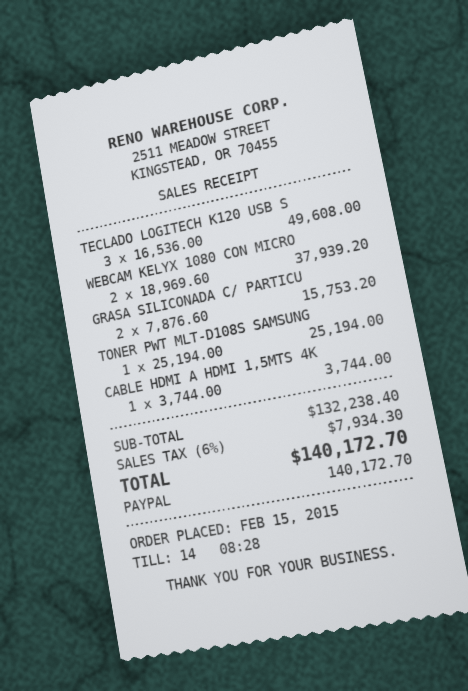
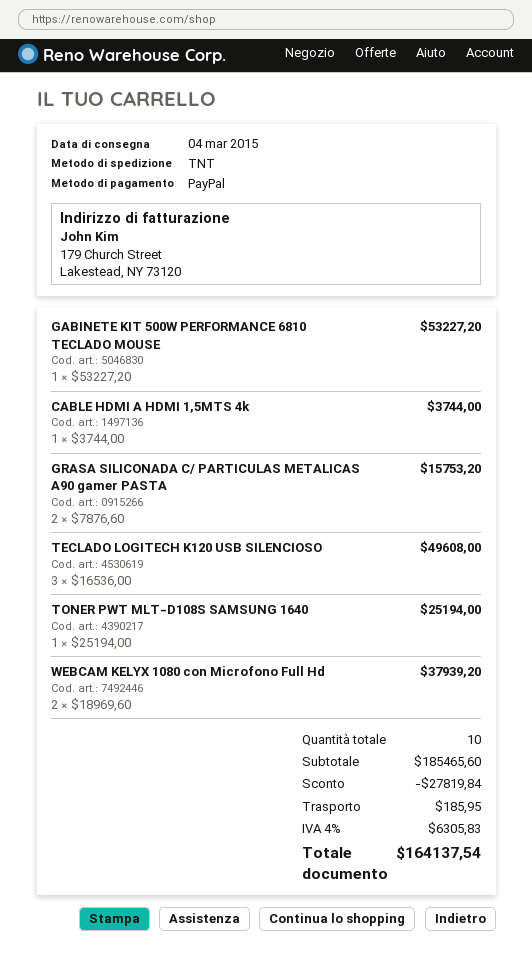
GABINETE KIT 500W PERFORMANCE 6810 TECLADO MOUSE: none -> 1 x 53227.20 = 53227.20
subtotal: 132238.40 -> 185465.60
discount: none -> 27819.84
shipping: none -> 185.95
tax: 6% = 7934.30 -> 4% = 6305.83
total: 140172.70 -> 164137.54

